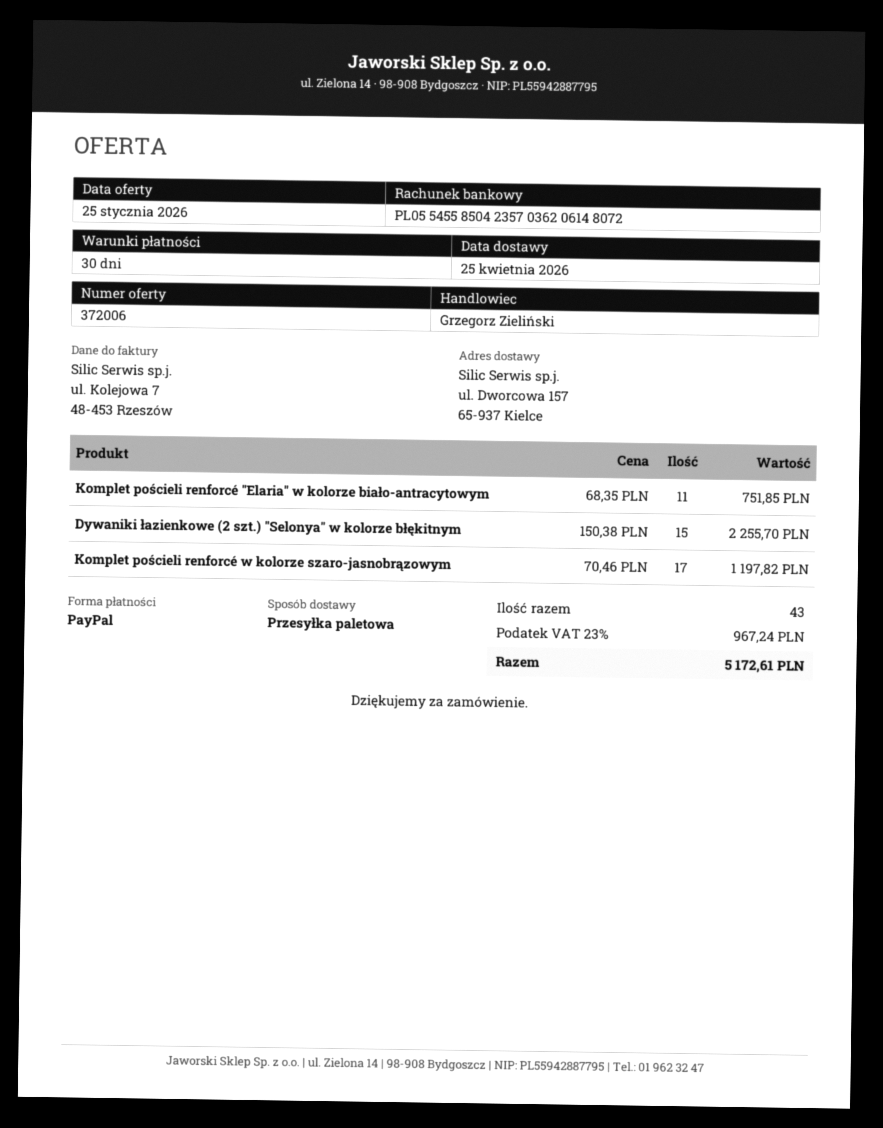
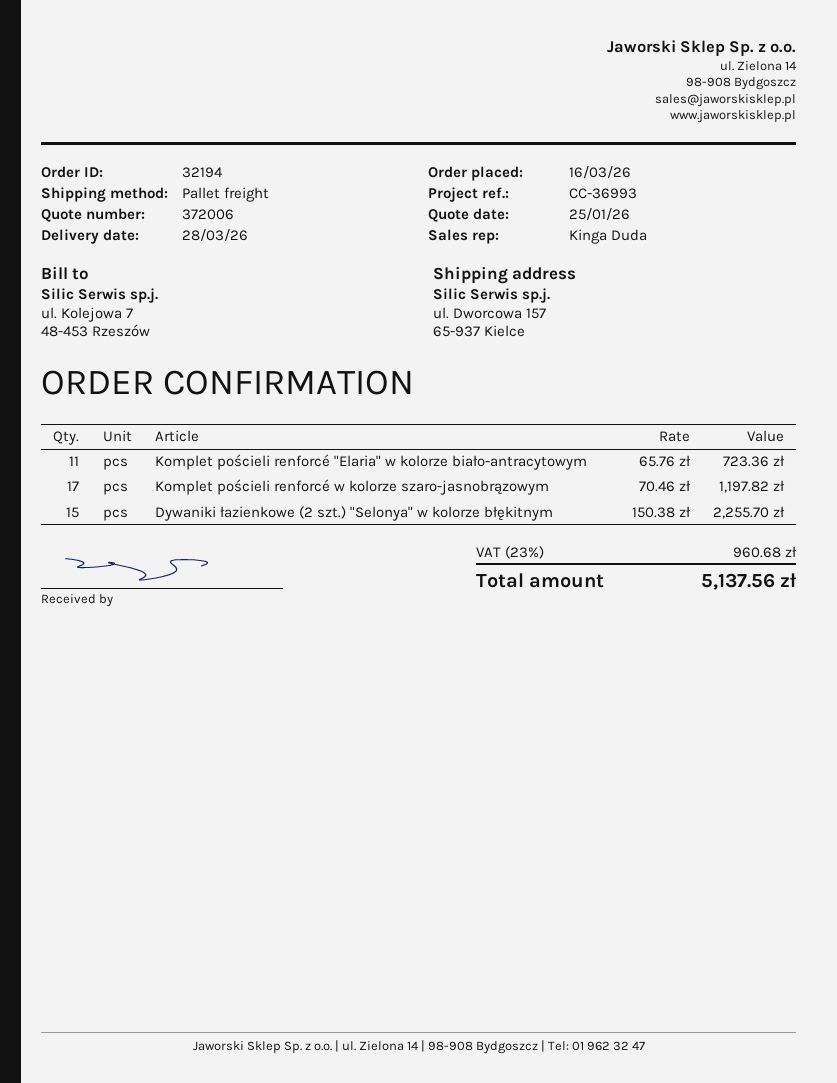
delivery date: 2026-04-25 -> 2026-03-28
sales rep: Grzegorz Zieliński -> Kinga Duda
Komplet pościeli renforcé "Elaria" w kolorze biało-antracytowym: 11 x 68.35 = 751.85 -> 11 x 65.76 = 723.36
tax: 23% = 967.24 -> 23% = 960.68
total: 5172.61 -> 5137.56

